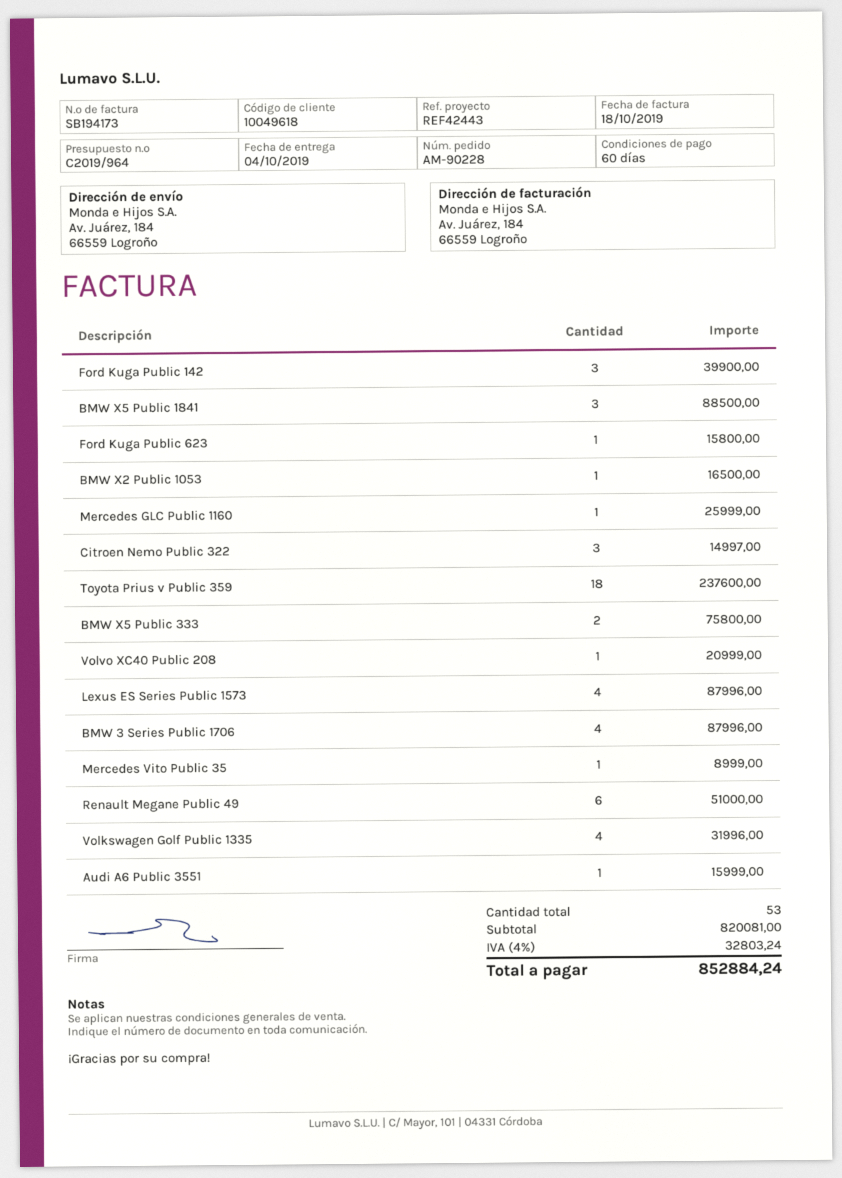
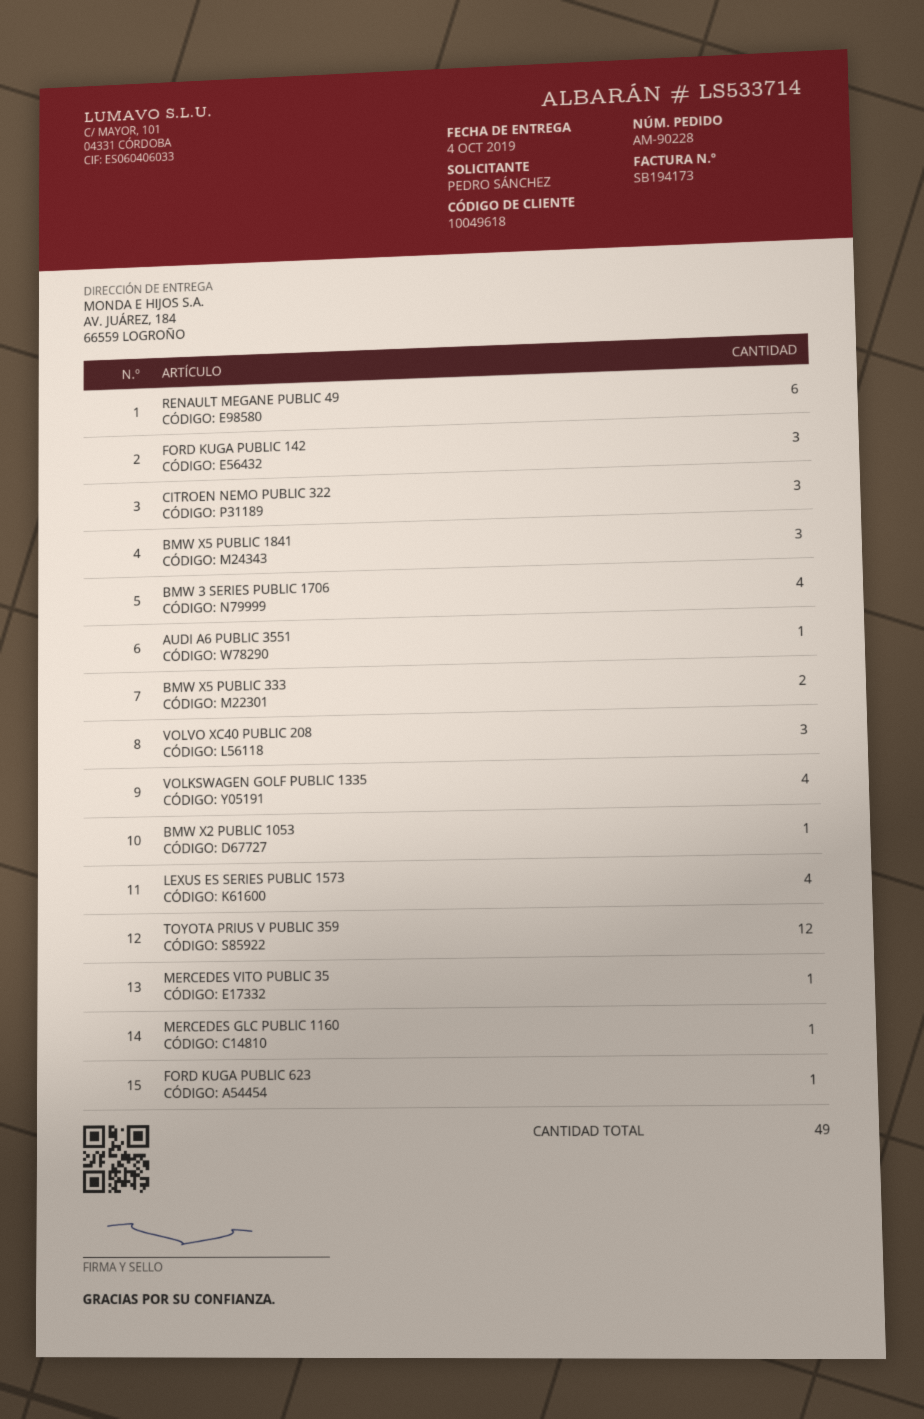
Toyota Prius v Public 359: 18 -> 12
Volvo XC40 Public 208: 1 -> 3
total quantity: 53 -> 49

